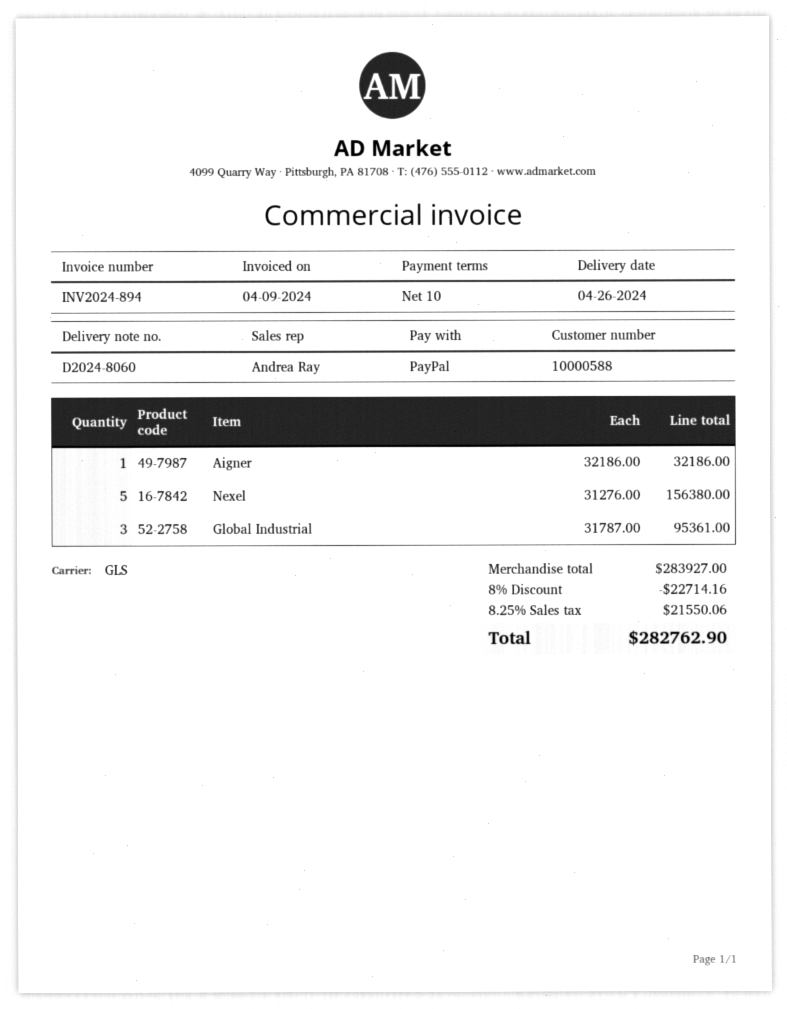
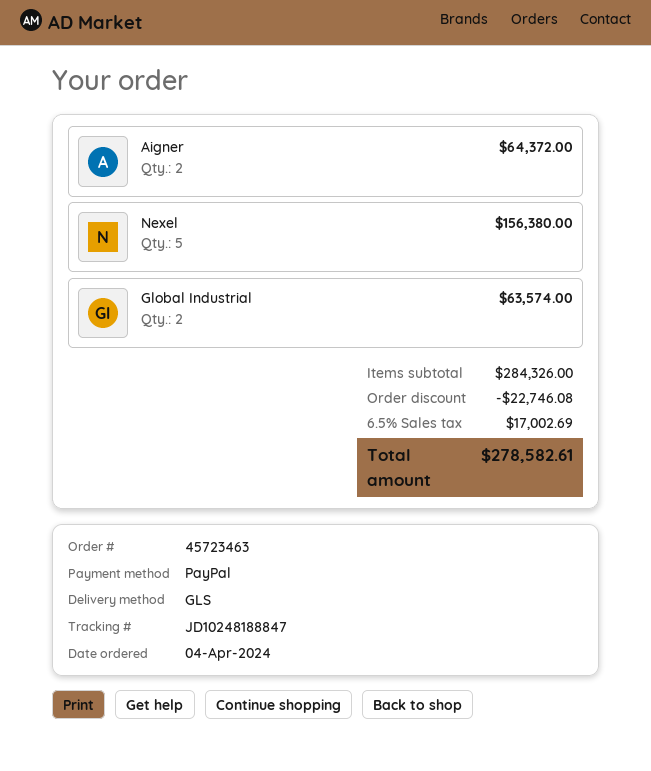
Aigner: 1 for 32186.00 -> 2 for 64372.00
Global Industrial: 3 for 95361.00 -> 2 for 63574.00
subtotal: 283927.00 -> 284326.00
discount: 22714.16 -> 22746.08
tax: 8.25% = 21550.06 -> 6.5% = 17002.69
total: 282762.90 -> 278582.61

